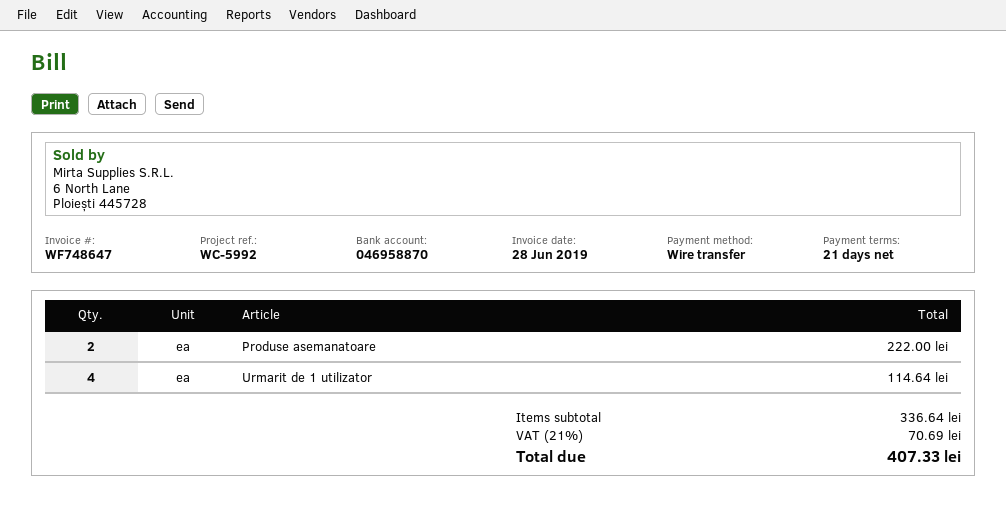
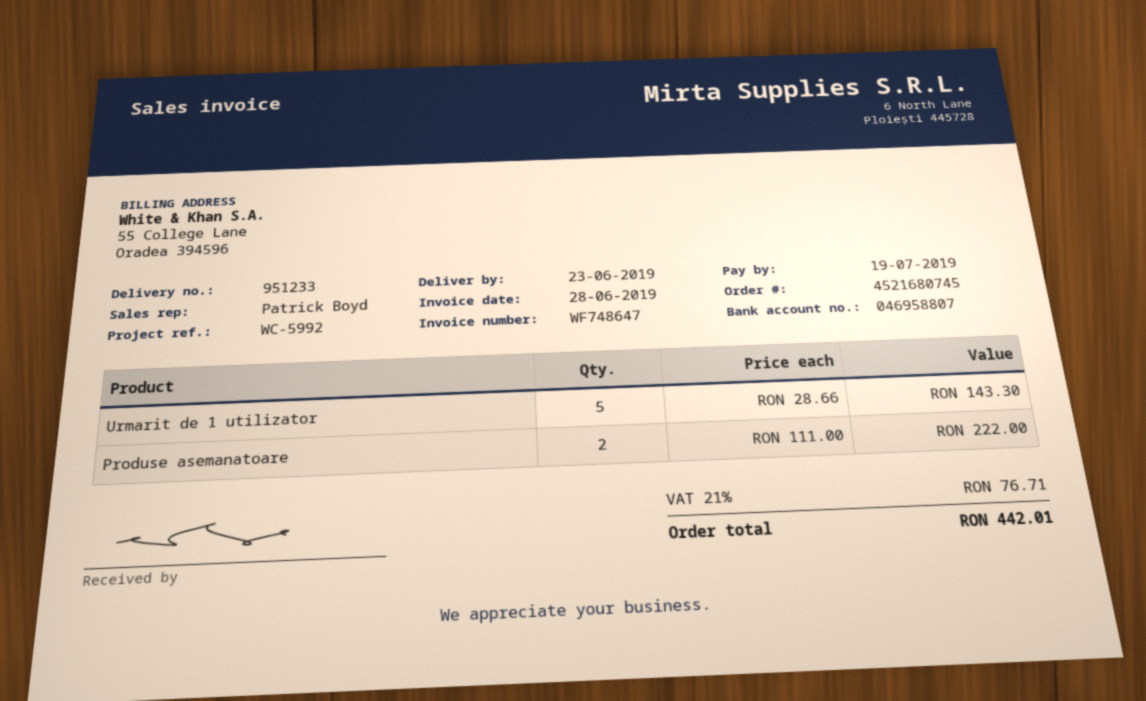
bank account: 046958870 -> 046958807
Urmarit de 1 utilizator: 4 for 114.64 -> 5 for 143.30
tax: 21% = 70.69 -> 21% = 76.71
total: 407.33 -> 442.01

